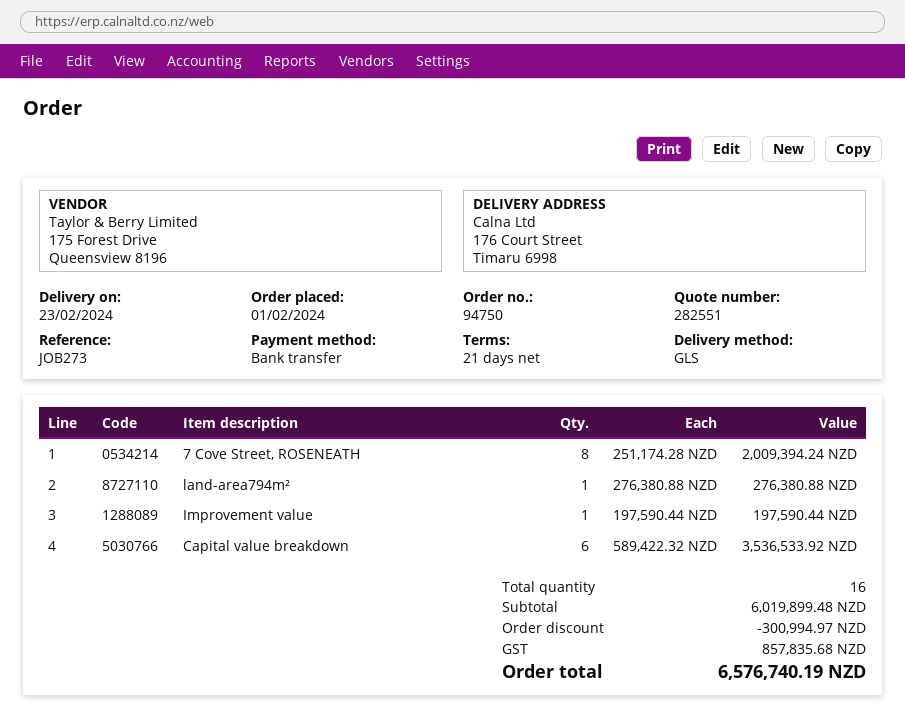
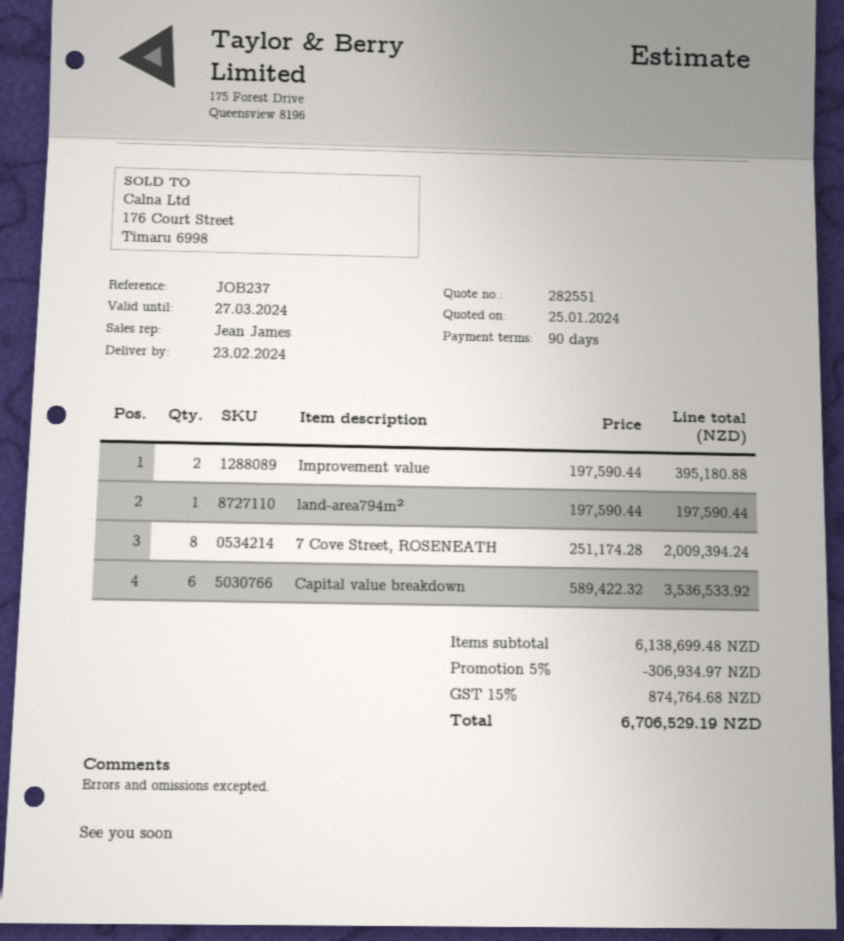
payment terms: 21 days -> 90 days
reference: JOB273 -> JOB237
land-area794m²: 1 x 276380.88 = 276380.88 -> 1 x 197590.44 = 197590.44
Improvement value: 1 x 197590.44 = 197590.44 -> 2 x 197590.44 = 395180.88
subtotal: 6019899.48 -> 6138699.48
discount: 300994.97 -> 306934.97
tax: 857835.68 -> 874764.68
total: 6576740.19 -> 6706529.19

